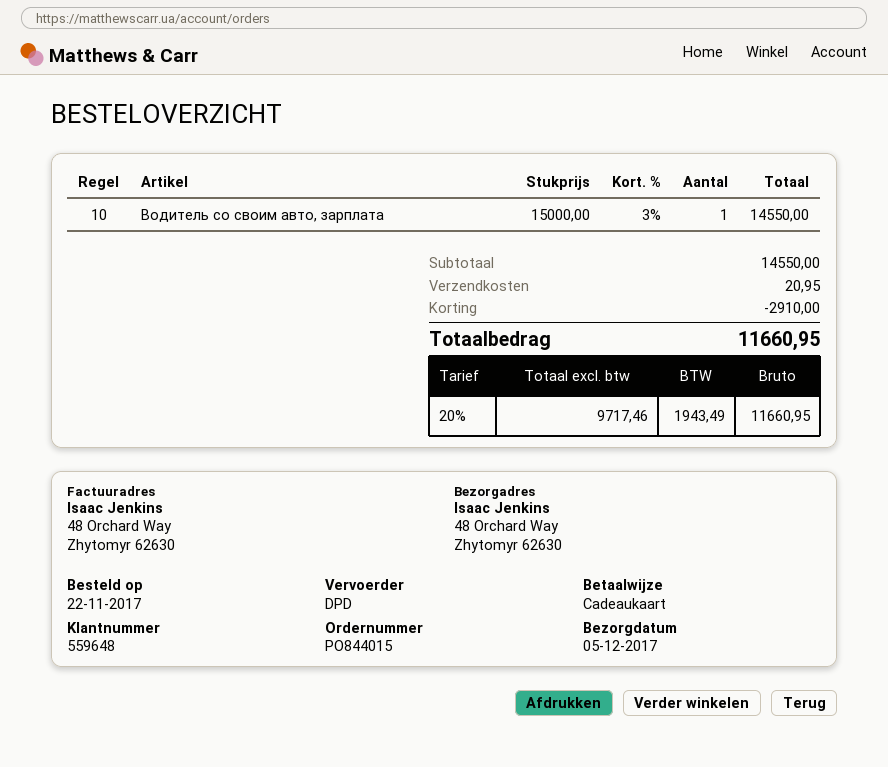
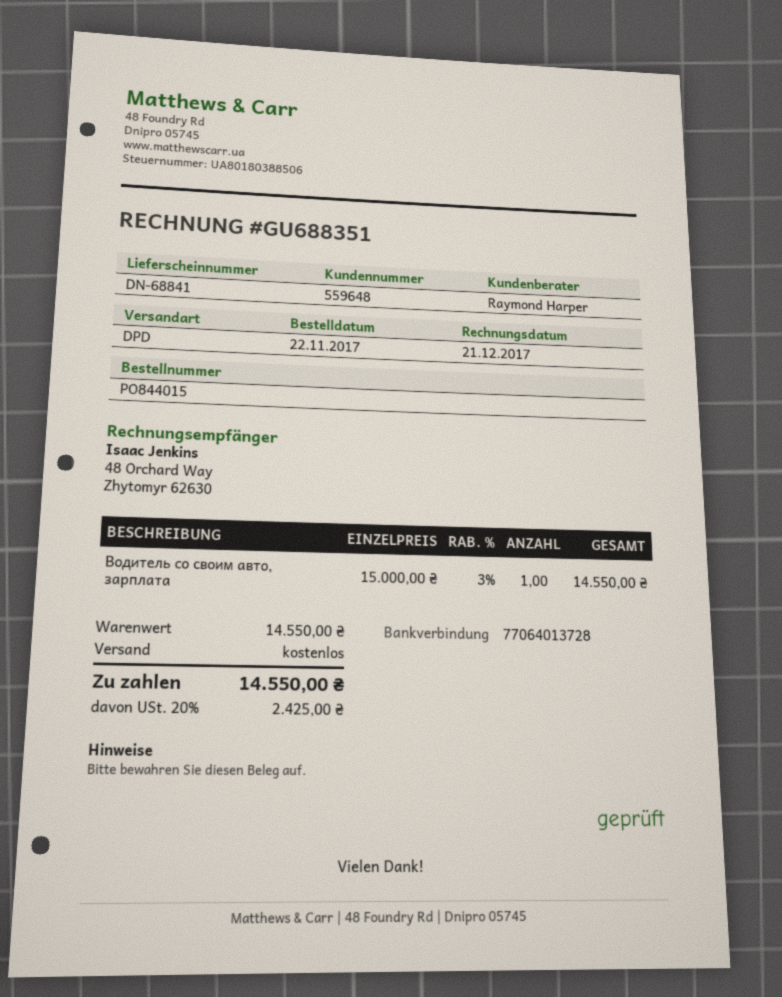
discount: 2910.00 -> none
shipping: 20.95 -> 0.00
tax: 20% = 1943.49 -> 20% = 2425.00
total: 11660.95 -> 14550.00

